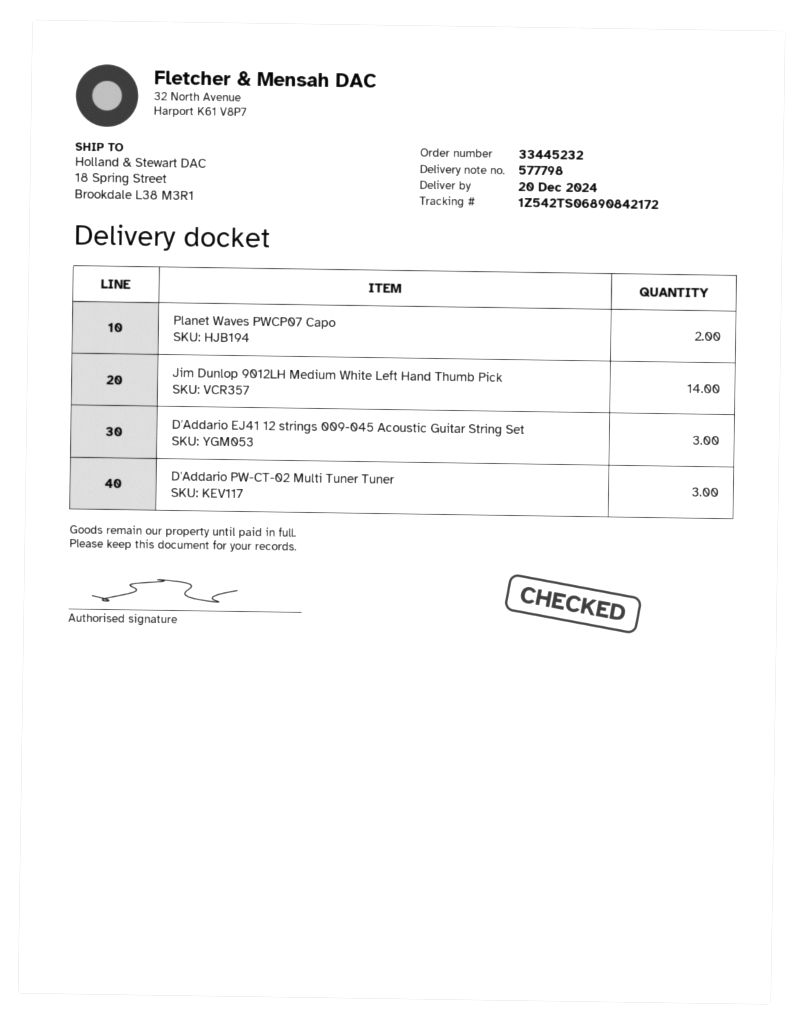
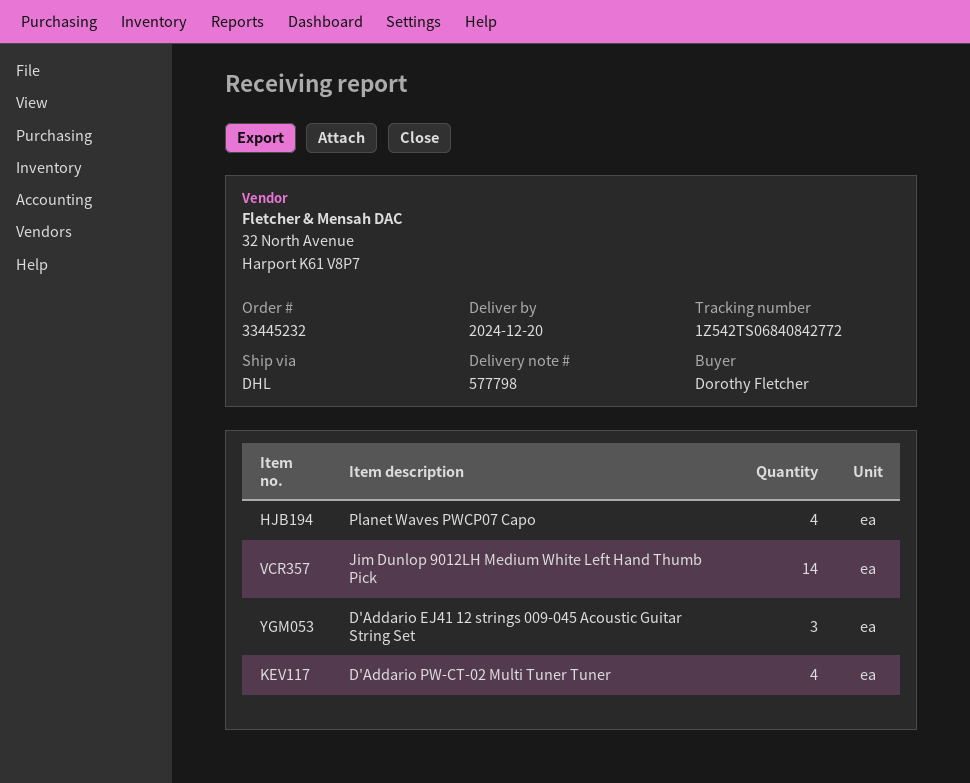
tracking number: 1Z542TS06890842172 -> 1Z542TS06840842772
Planet Waves PWCP07 Capo: 2 -> 4
D'Addario PW-CT-02 Multi Tuner Tuner: 3 -> 4

